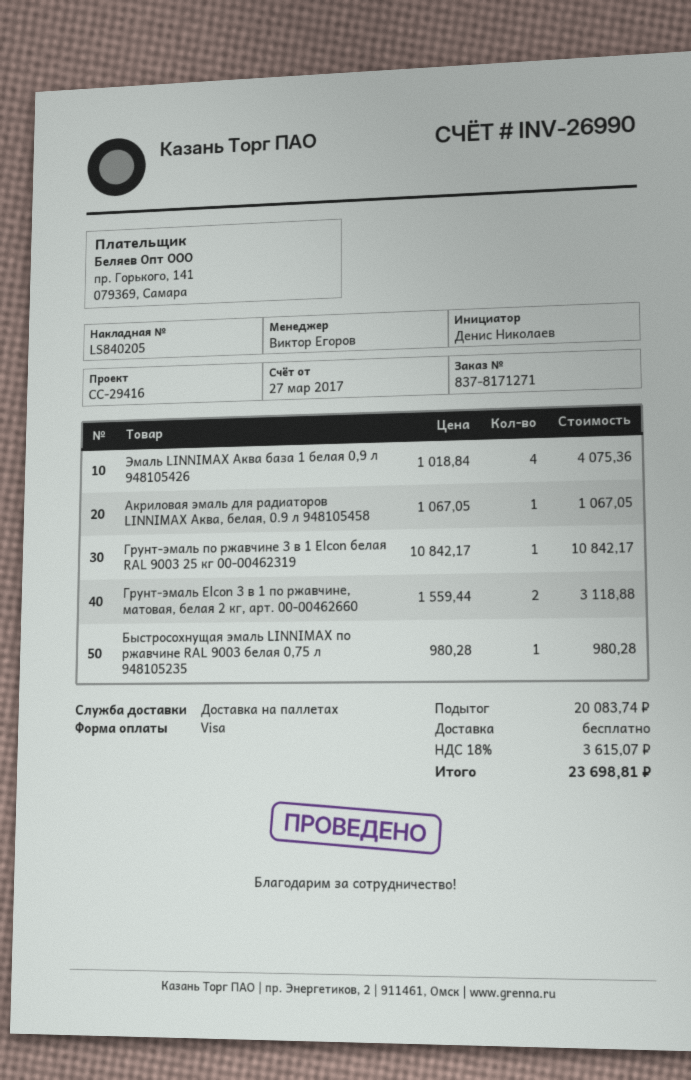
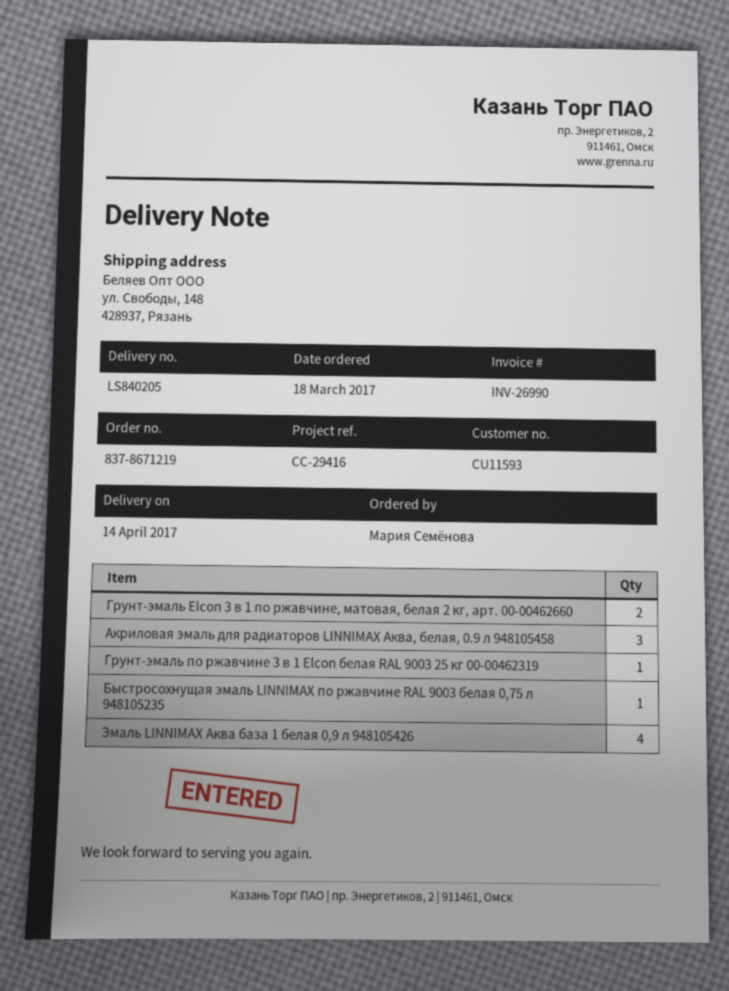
order number: 837-8171271 -> 837-8671219
ordered by: Денис Николаев -> Мария Семёнова
Акриловая эмаль для радиаторов LINNIMAX Аква, белая, 0.9 л 948105458: 1 -> 3

